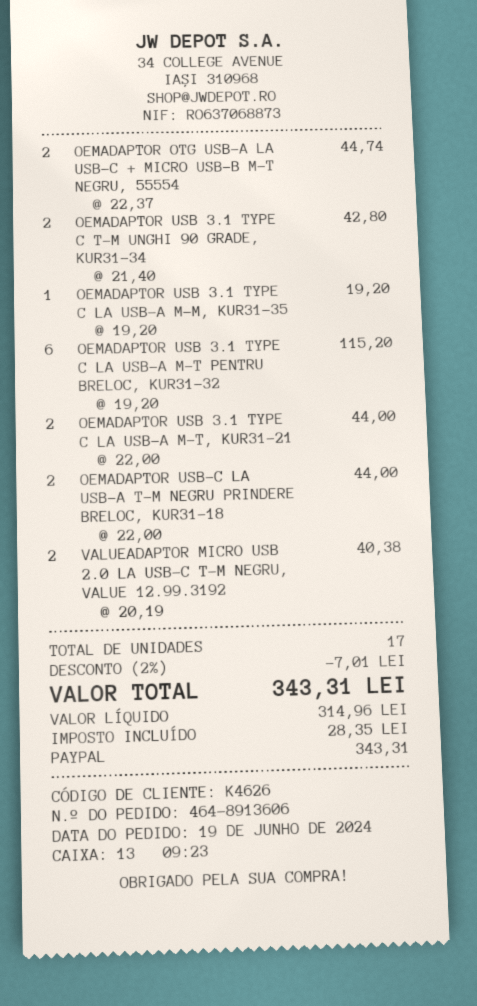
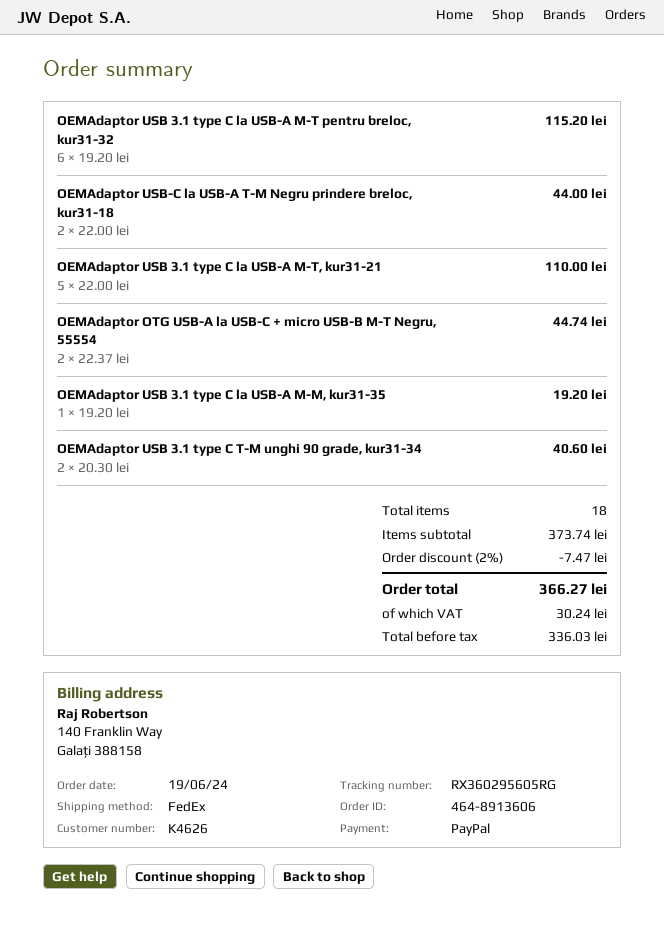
OEMADAPTOR USB 3.1 TYPE C T-M UNGHI 90 GRADE, KUR31-34: 2 x 21.40 = 42.80 -> 2 x 20.30 = 40.60
OEMADAPTOR USB 3.1 TYPE C LA USB-A M-T, KUR31-21: 2 x 22.00 = 44.00 -> 5 x 22.00 = 110.00
VALUEADAPTOR MICRO USB 2.0 LA USB-C T-M NEGRU, VALUE 12.99.3192: 2 x 20.19 = 40.38 -> none
total quantity: 17 -> 18
discount: 2% = 7.01 -> 2% = 7.47
net: 314.96 -> 336.03
tax: 28.35 -> 30.24
total: 343.31 -> 366.27

